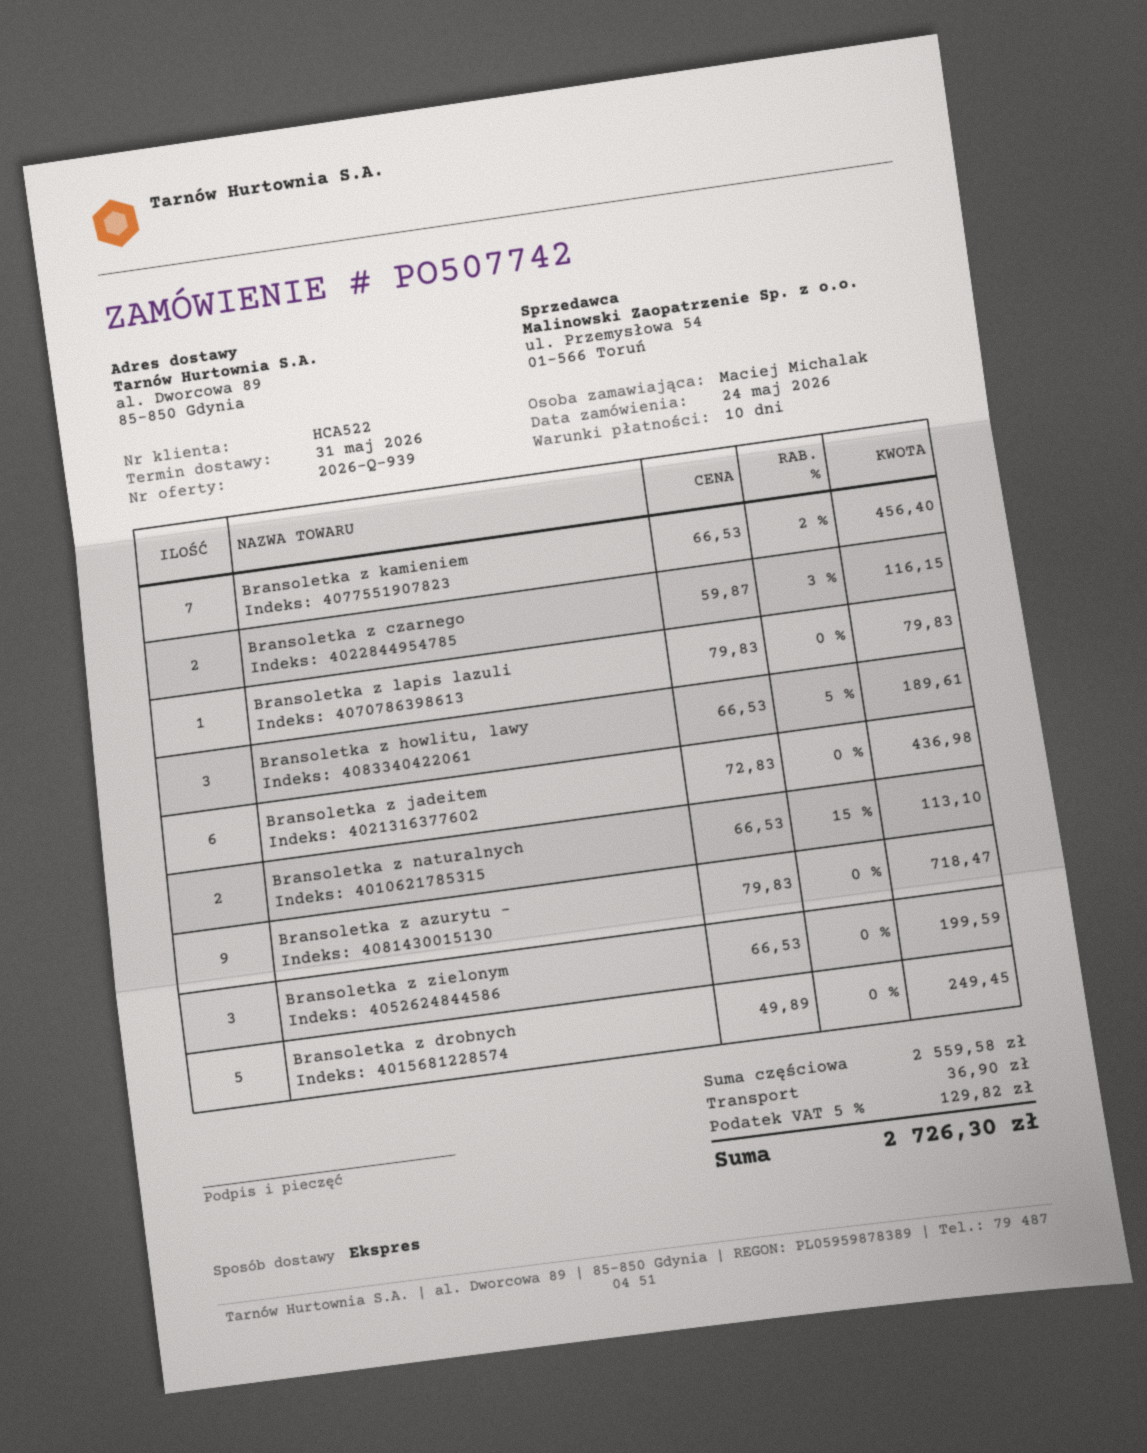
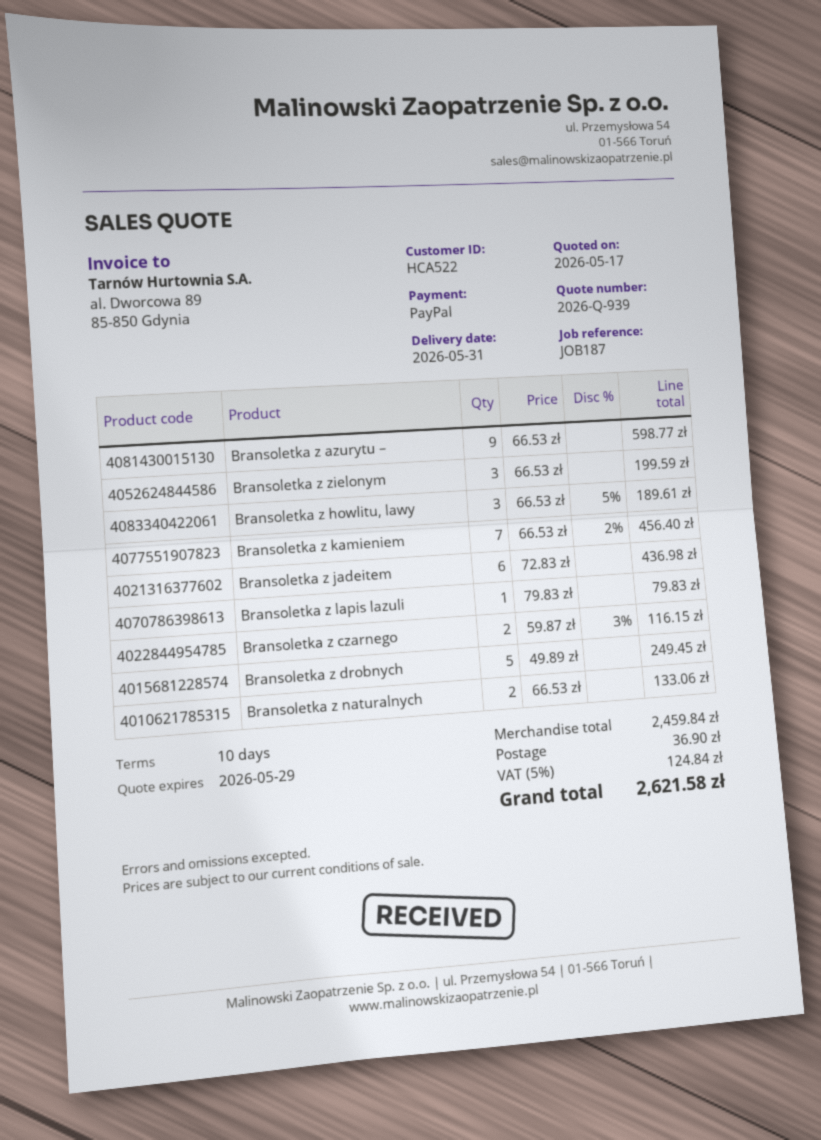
Bransoletka z naturalnych: 2 x 66.53 - 15% = 113.10 -> 2 x 66.53 = 133.06
Bransoletka z azurytu –: 9 x 79.83 = 718.47 -> 9 x 66.53 = 598.77
subtotal: 2559.58 -> 2459.84
tax: 5% = 129.82 -> 5% = 124.84
total: 2726.30 -> 2621.58

